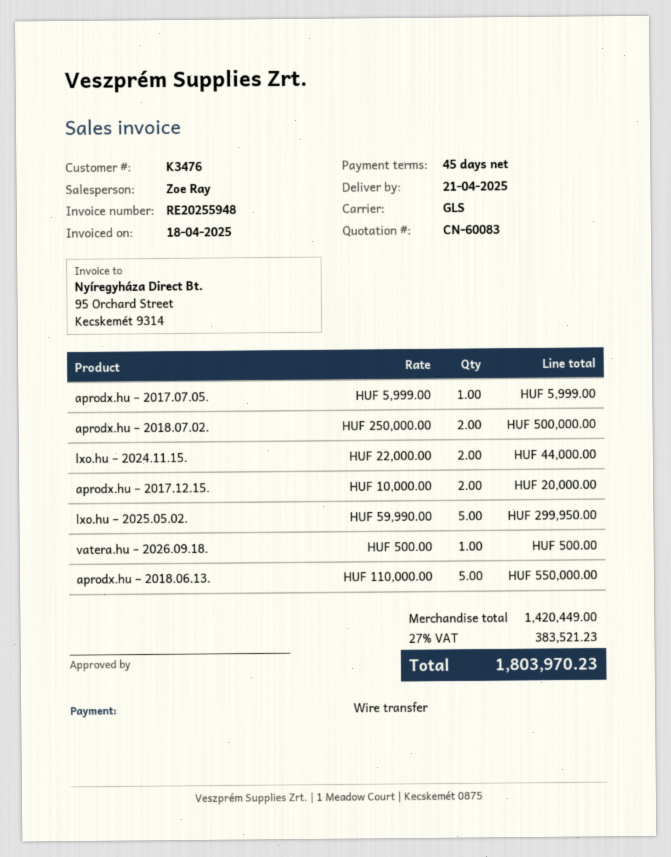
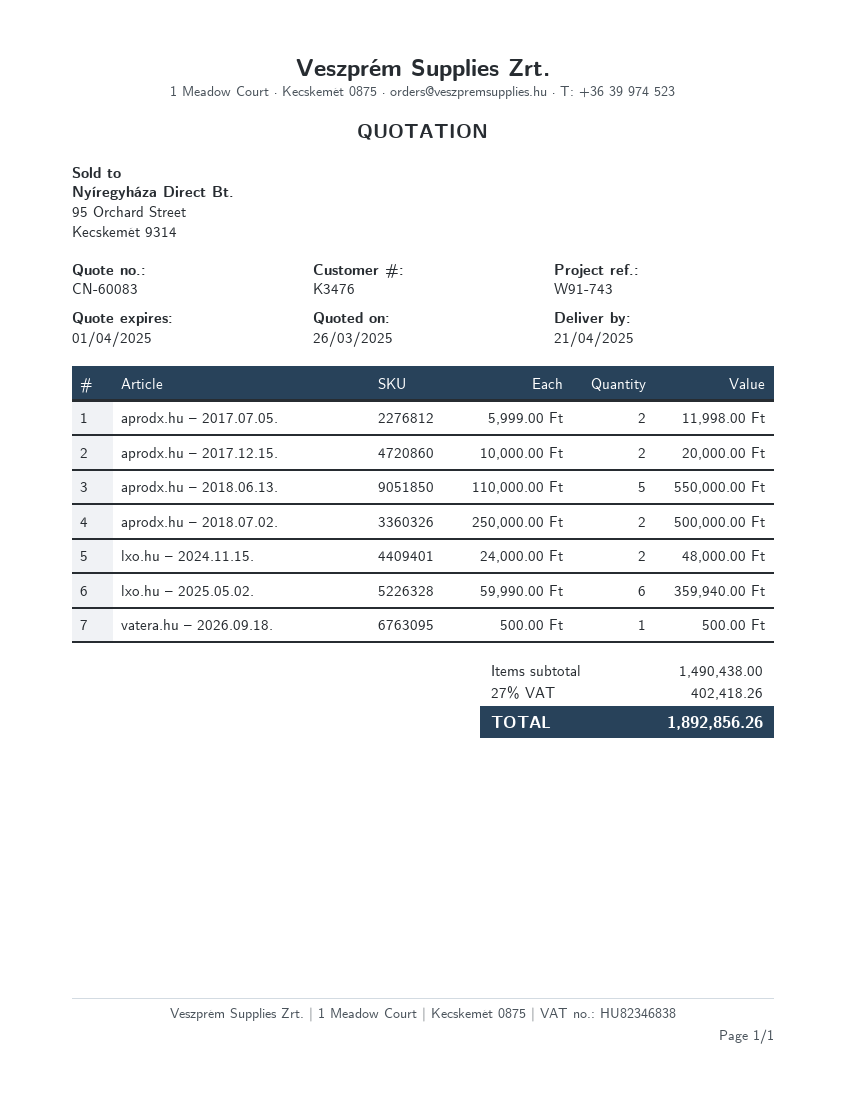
aprodx.hu – 2017.07.05.: 1 x 5999.00 = 5999.00 -> 2 x 5999.00 = 11998.00
lxo.hu – 2024.11.15.: 2 x 22000.00 = 44000.00 -> 2 x 24000.00 = 48000.00
lxo.hu – 2025.05.02.: 5 x 59990.00 = 299950.00 -> 6 x 59990.00 = 359940.00
subtotal: 1420449.00 -> 1490438.00
tax: 27% = 383521.23 -> 27% = 402418.26
total: 1803970.23 -> 1892856.26

